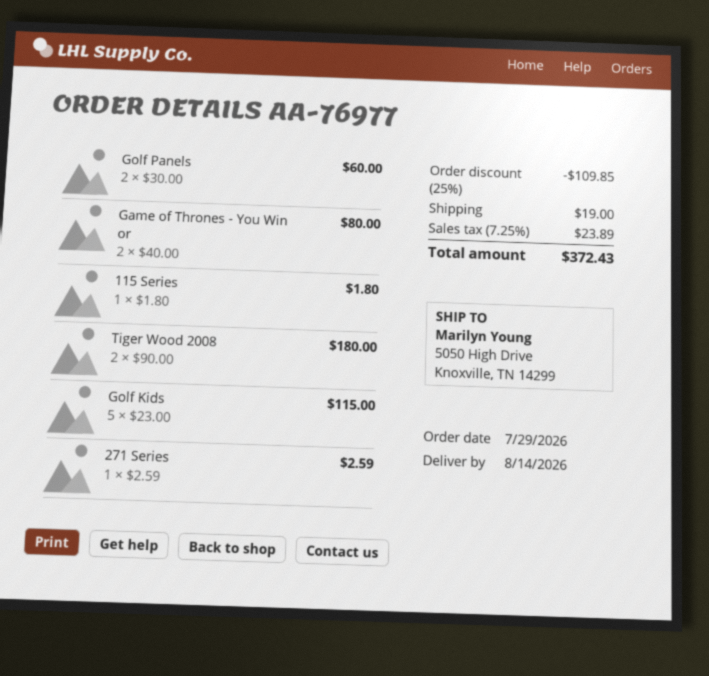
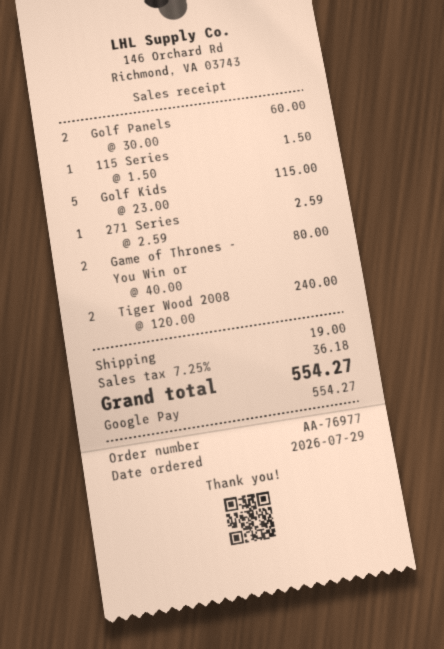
115 Series: 1 x 1.80 = 1.80 -> 1 x 1.50 = 1.50
Tiger Wood 2008: 2 x 90.00 = 180.00 -> 2 x 120.00 = 240.00
discount: 25% = 109.85 -> none
tax: 7.25% = 23.89 -> 7.25% = 36.18
total: 372.43 -> 554.27

